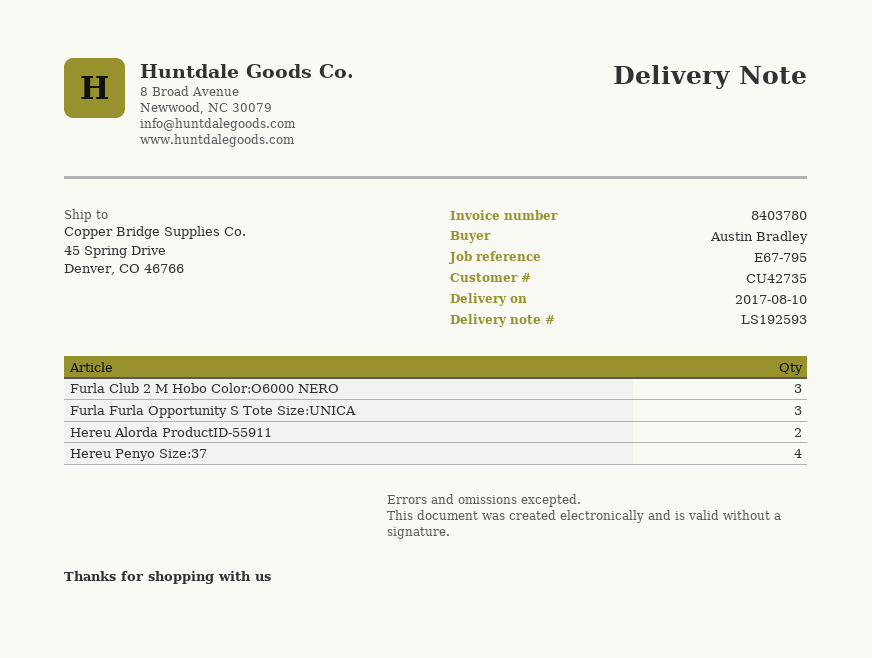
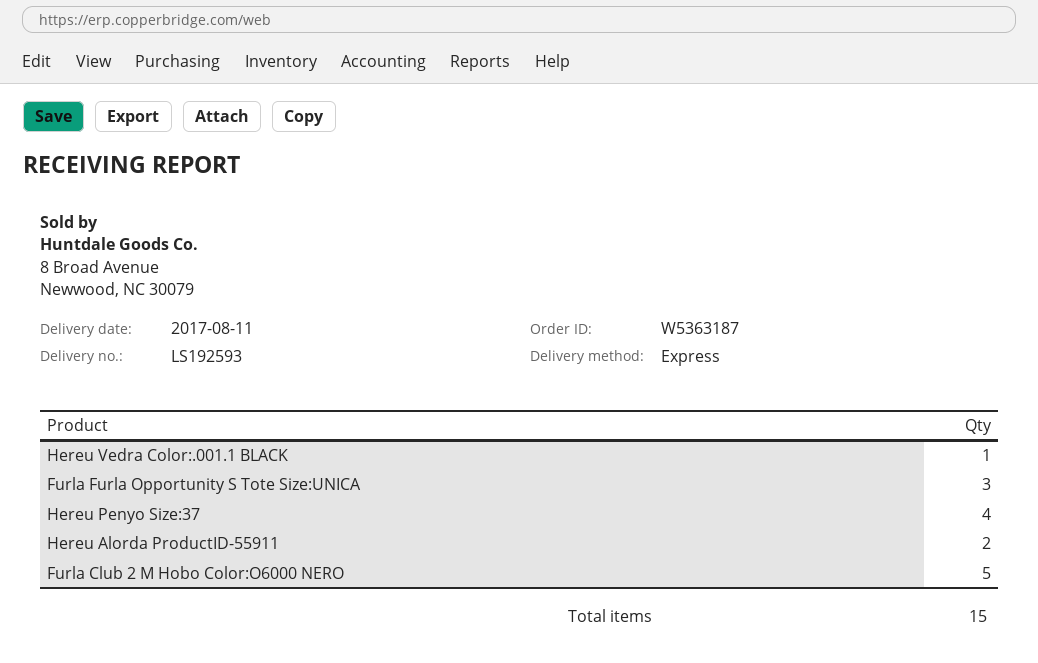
delivery date: 2017-08-10 -> 2017-08-11
Furla Club 2 M Hobo Color:O6000 NERO: 3 -> 5
Hereu Vedra Color:.001.1 BLACK: none -> 1

